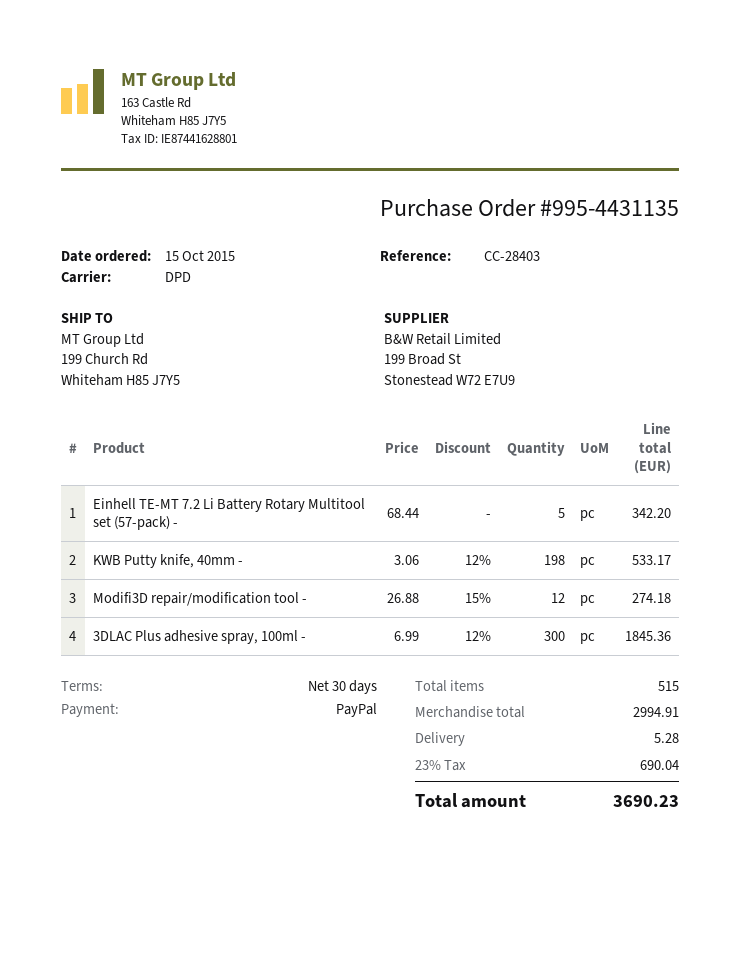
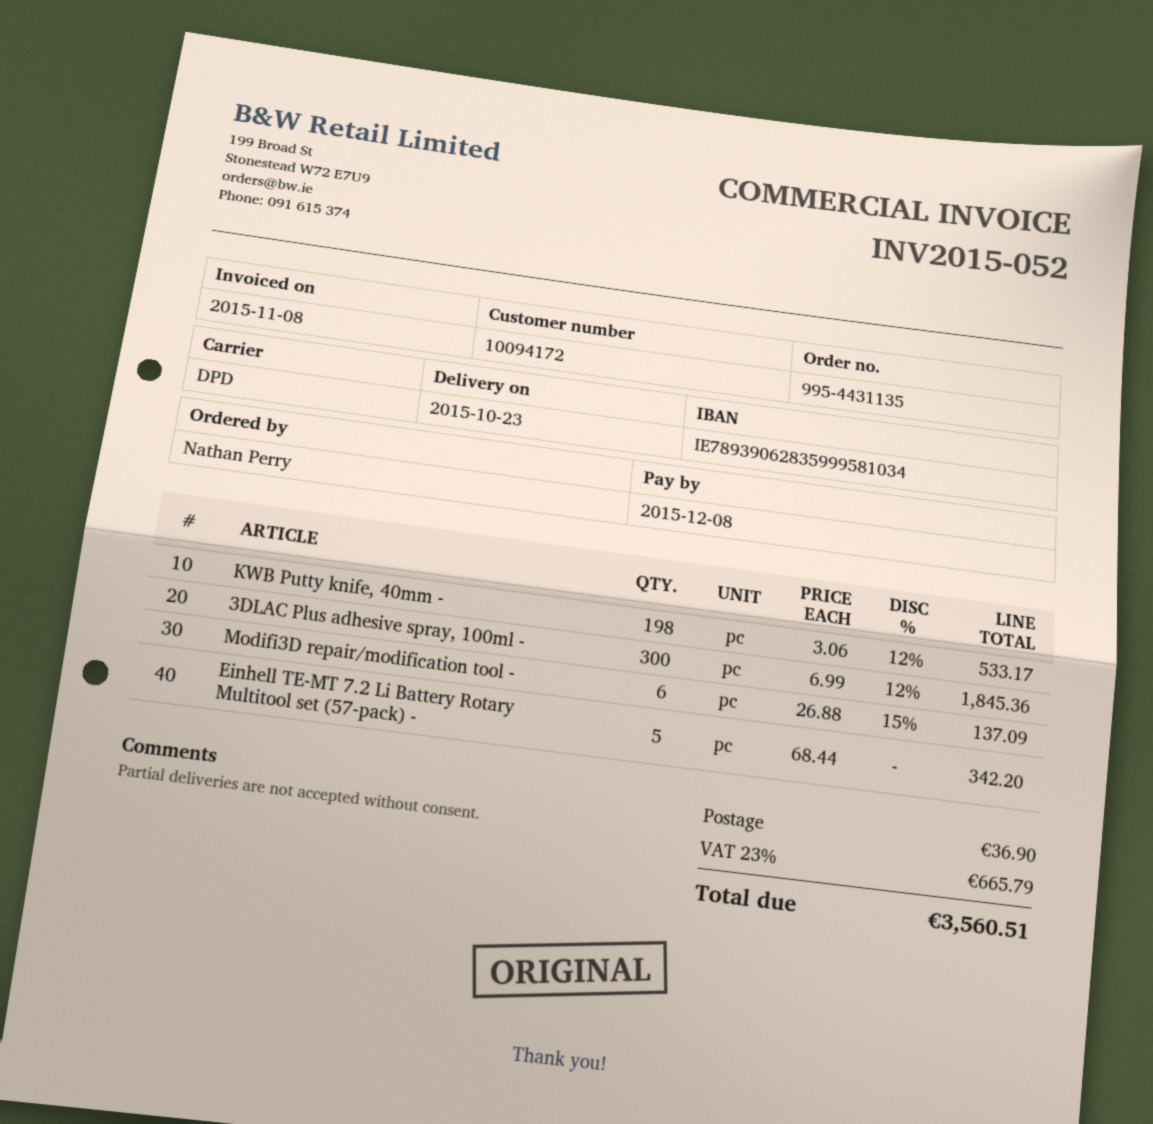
Modifi3D repair/modification tool -: 12 x 26.88 - 15% = 274.18 -> 6 x 26.88 - 15% = 137.09
shipping: 5.28 -> 36.90
tax: 23% = 690.04 -> 23% = 665.79
total: 3690.23 -> 3560.51

